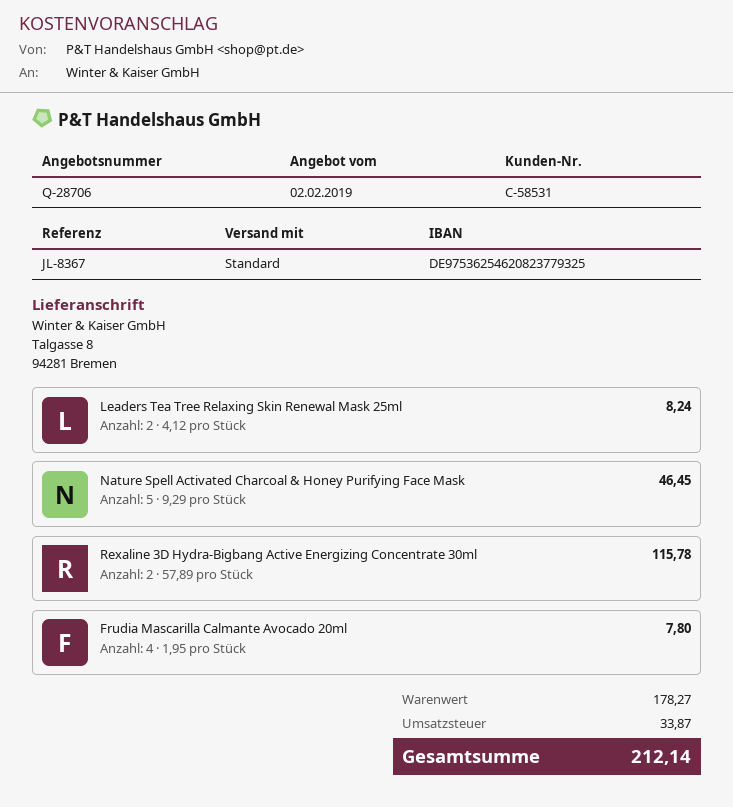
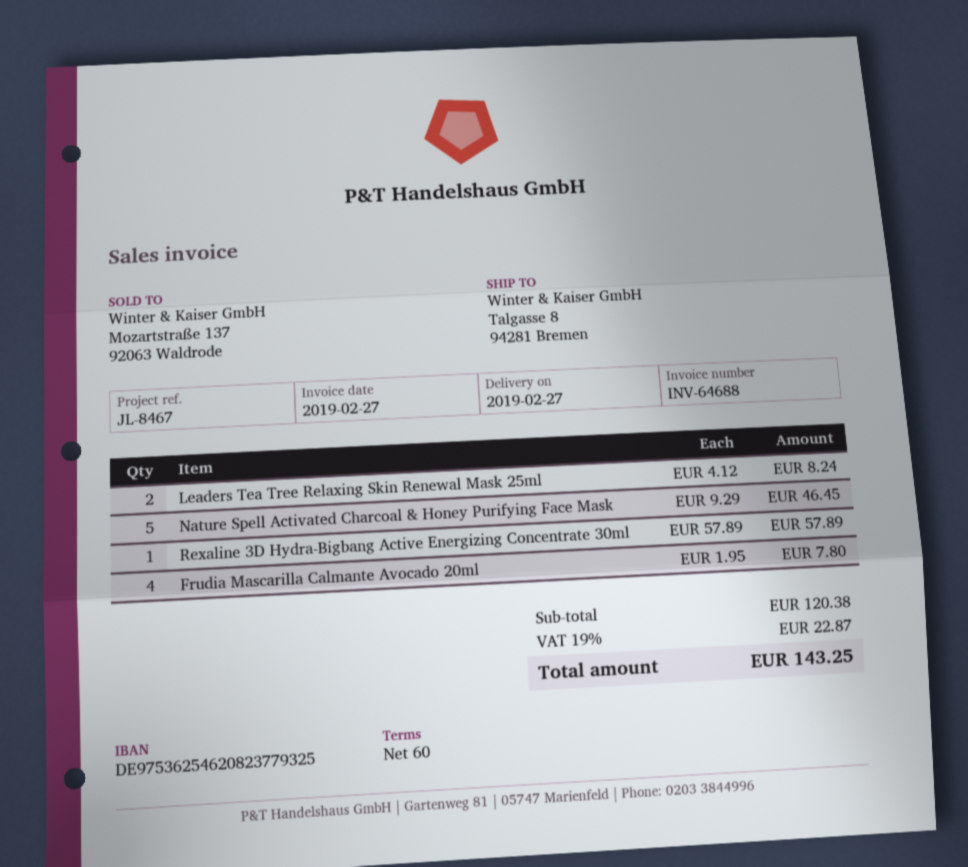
reference: JL-8367 -> JL-8467
Rexaline 3D Hydra-Bigbang Active Energizing Concentrate 30ml: 2 x 57.89 = 115.78 -> 1 x 57.89 = 57.89
subtotal: 178.27 -> 120.38
tax: 33.87 -> 22.87
total: 212.14 -> 143.25

